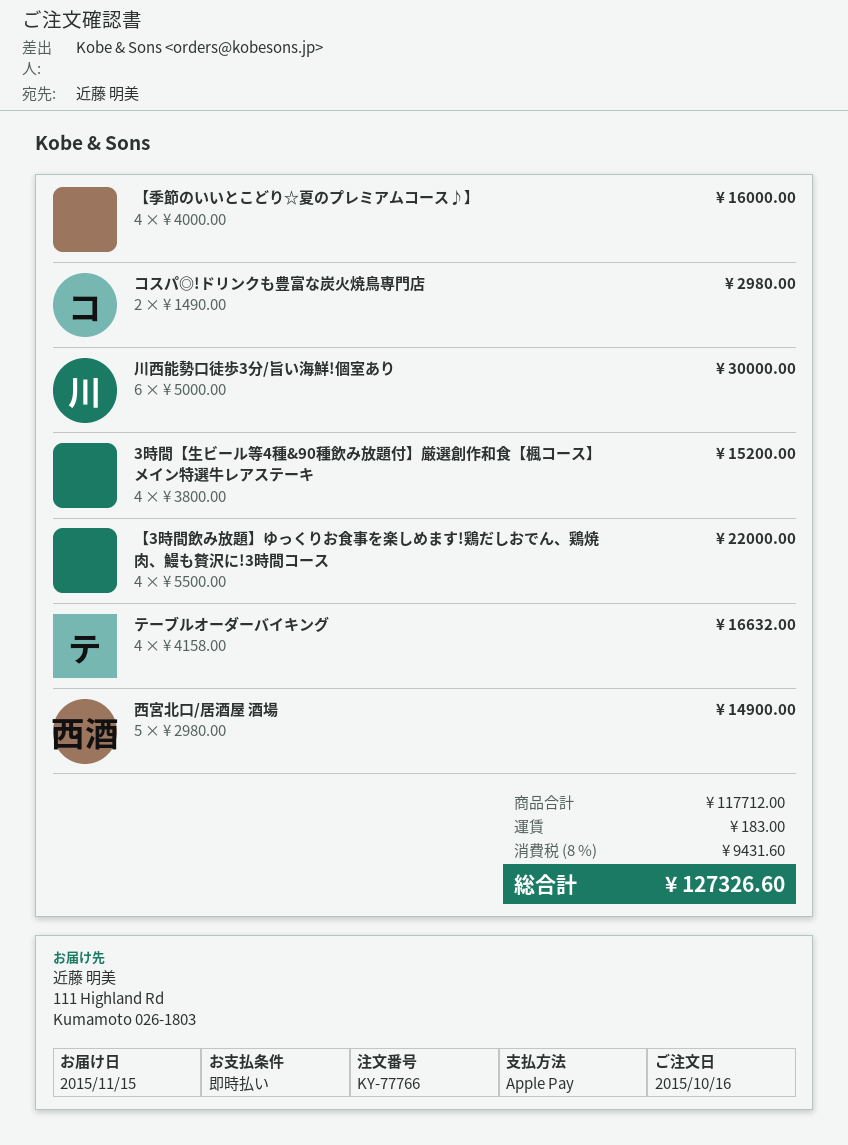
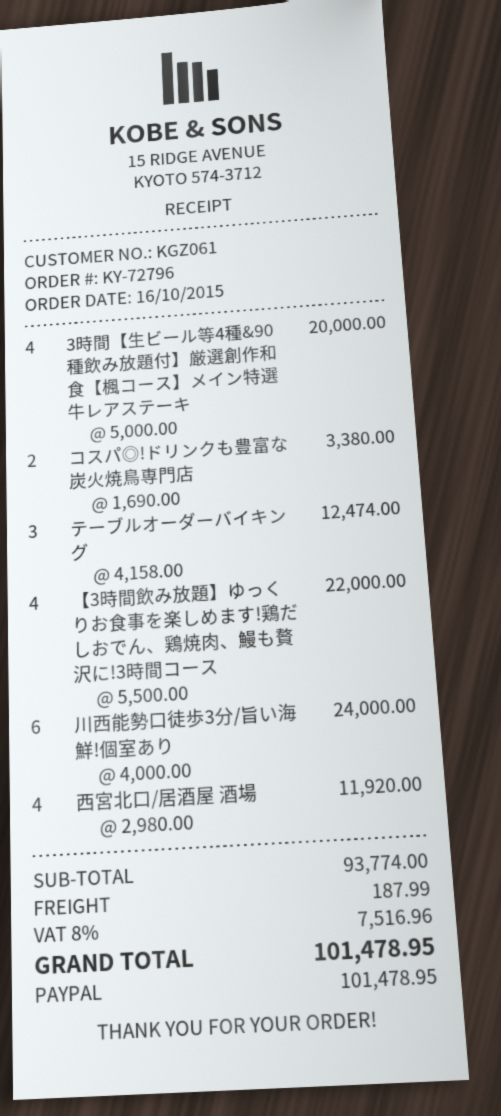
order number: KY-77766 -> KY-72796
payment method: Apple Pay -> PayPal
【季節のいいとこどり☆夏のプレミアムコース♪】: 4 x 4000.00 = 16000.00 -> none
コスパ◎!ドリンクも豊富な炭火焼鳥専門店: 2 x 1490.00 = 2980.00 -> 2 x 1690.00 = 3380.00
川西能勢口徒歩3分/旨い海鮮!個室あり: 6 x 5000.00 = 30000.00 -> 6 x 4000.00 = 24000.00
3時間【生ビール等4種&90種飲み放題付】厳選創作和食【楓コース】メイン特選牛レアステーキ: 4 x 3800.00 = 15200.00 -> 4 x 5000.00 = 20000.00
テーブルオーダーバイキング: 4 x 4158.00 = 16632.00 -> 3 x 4158.00 = 12474.00
西宮北口/居酒屋 酒場: 5 x 2980.00 = 14900.00 -> 4 x 2980.00 = 11920.00
subtotal: 117712.00 -> 93774.00
shipping: 183.00 -> 187.99
tax: 8% = 9431.60 -> 8% = 7516.96
total: 127326.60 -> 101478.95

